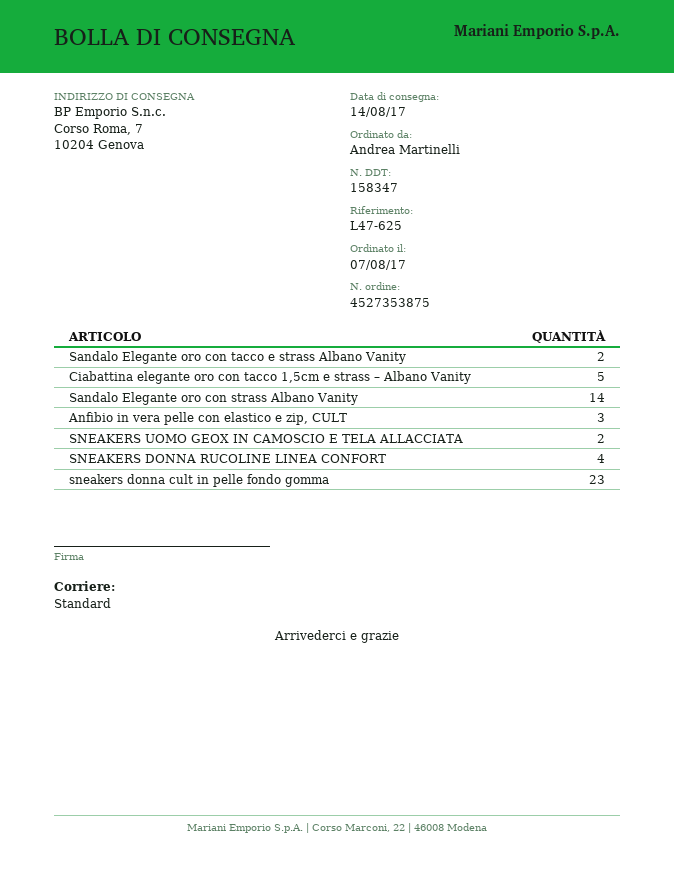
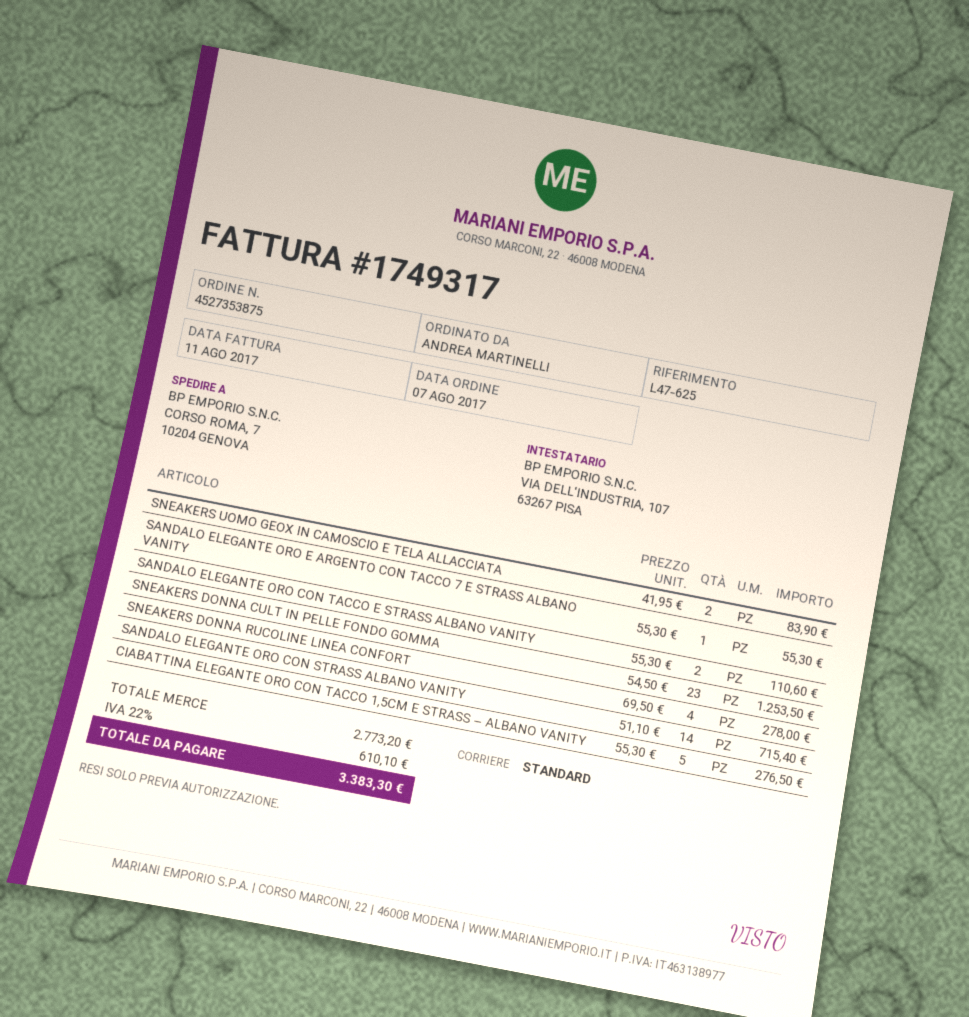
Anfibio in vera pelle con elastico e zip, CULT: 3 -> none
SANDALO ELEGANTE ORO E ARGENTO CON TACCO 7 E STRASS ALBANO VANITY: none -> 1

